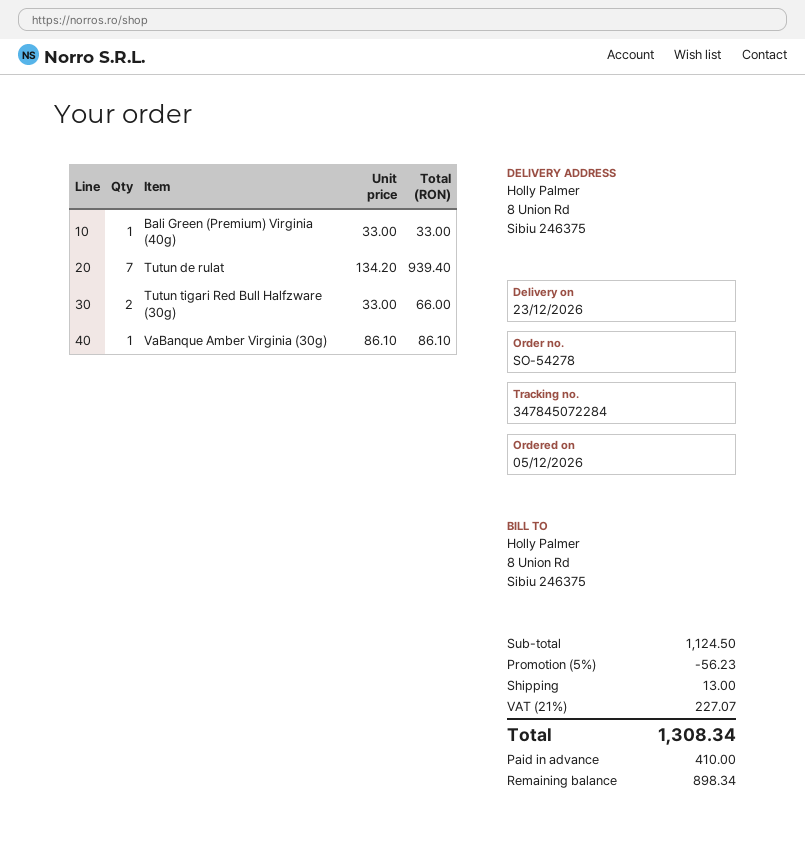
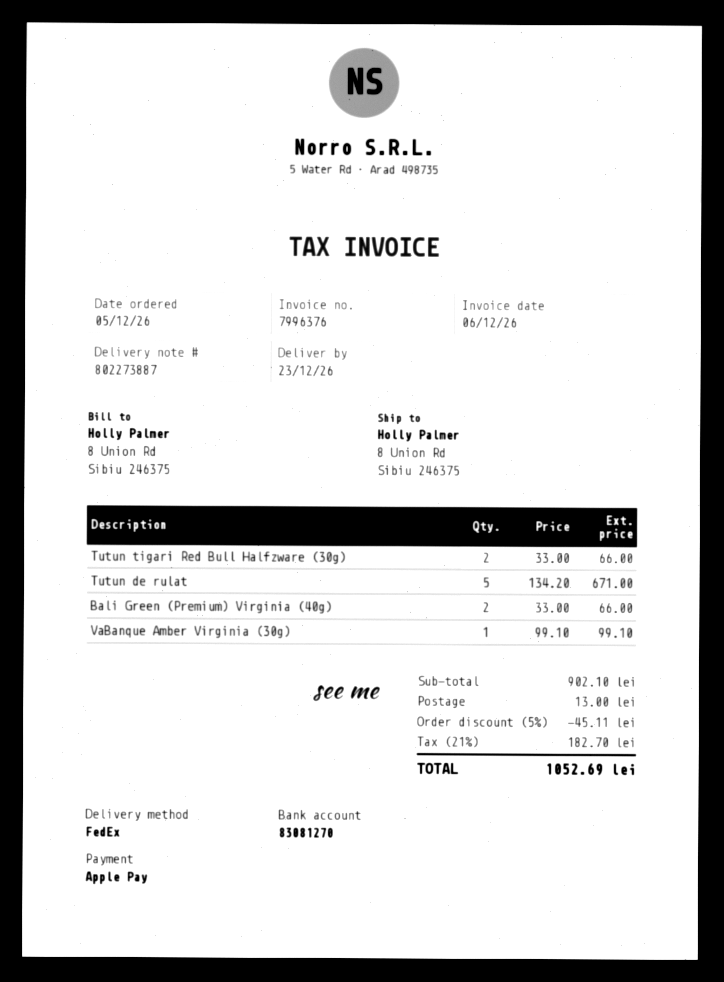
Bali Green (Premium) Virginia (40g): 1 x 33.00 = 33.00 -> 2 x 33.00 = 66.00
Tutun de rulat: 7 x 134.20 = 939.40 -> 5 x 134.20 = 671.00
VaBanque Amber Virginia (30g): 1 x 86.10 = 86.10 -> 1 x 99.10 = 99.10
subtotal: 1124.50 -> 902.10
discount: 5% = 56.23 -> 5% = 45.11
tax: 21% = 227.07 -> 21% = 182.70
total: 1308.34 -> 1052.69

